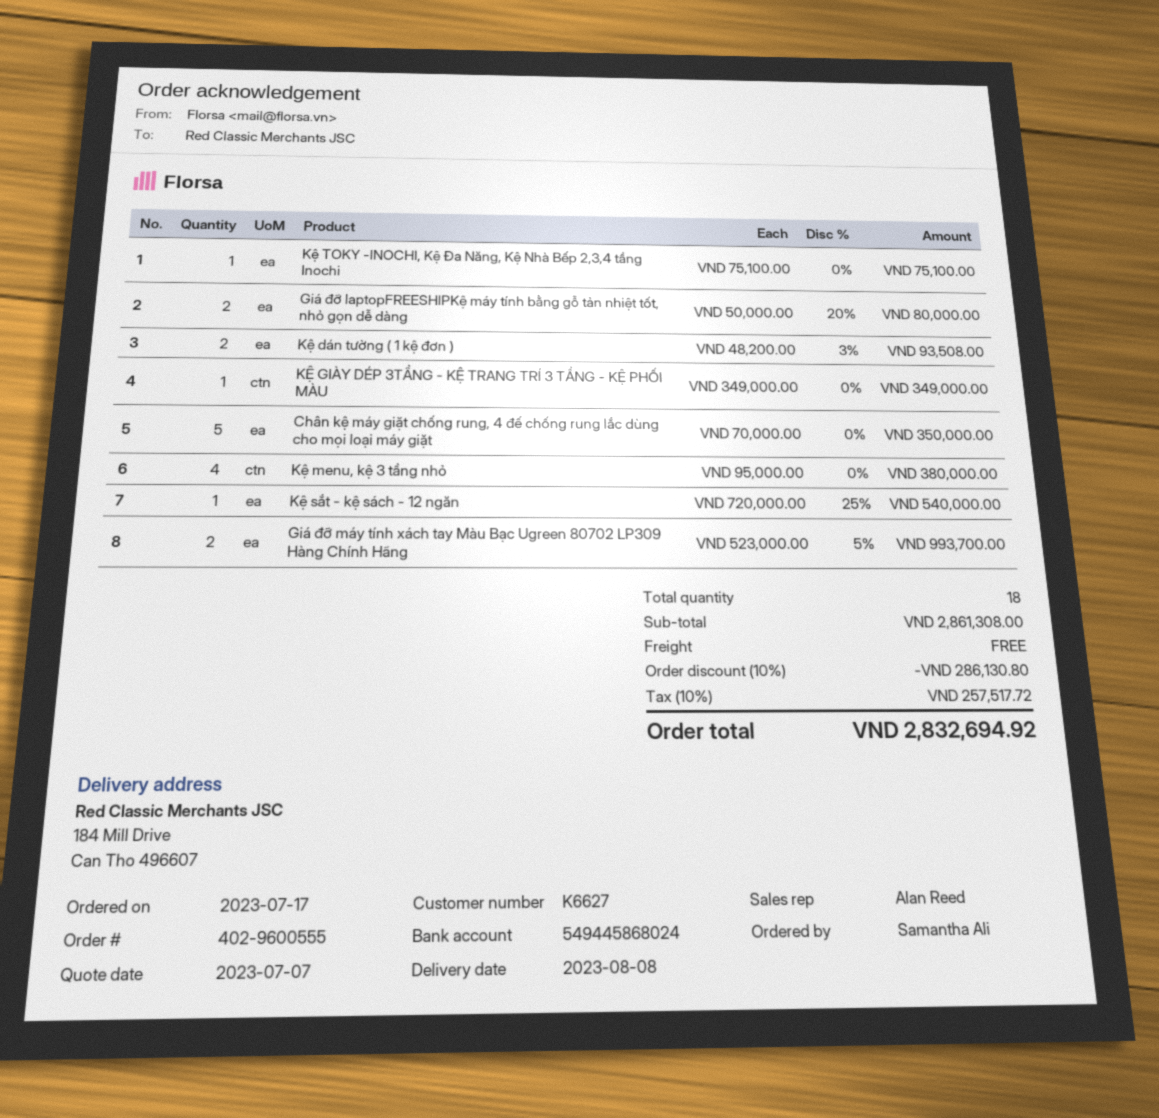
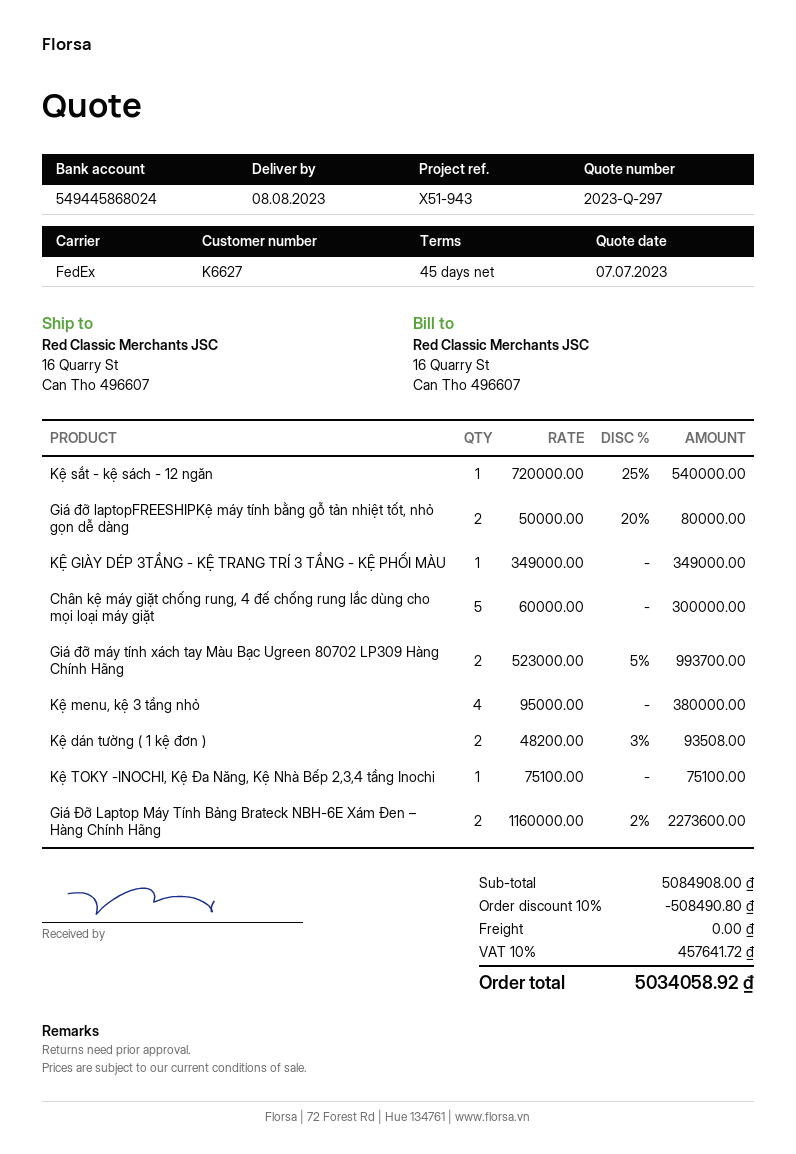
ship to: 184 Mill Drive, Can Tho 496607 -> 16 Quarry St, Can Tho 496607
Chân kệ máy giặt chống rung, 4 đế chống rung lắc dùng cho mọi loại máy giặt: 5 x 70000.00 = 350000.00 -> 5 x 60000.00 = 300000.00
Giá Đỡ Laptop Máy Tính Bảng Brateck NBH-6E Xám Đen – Hàng Chính Hãng: none -> 2 x 1160000.00 - 2% = 2273600.00
subtotal: 2861308.00 -> 5084908.00
discount: 10% = 286130.80 -> 10% = 508490.80
tax: 10% = 257517.72 -> 10% = 457641.72
total: 2832694.92 -> 5034058.92

